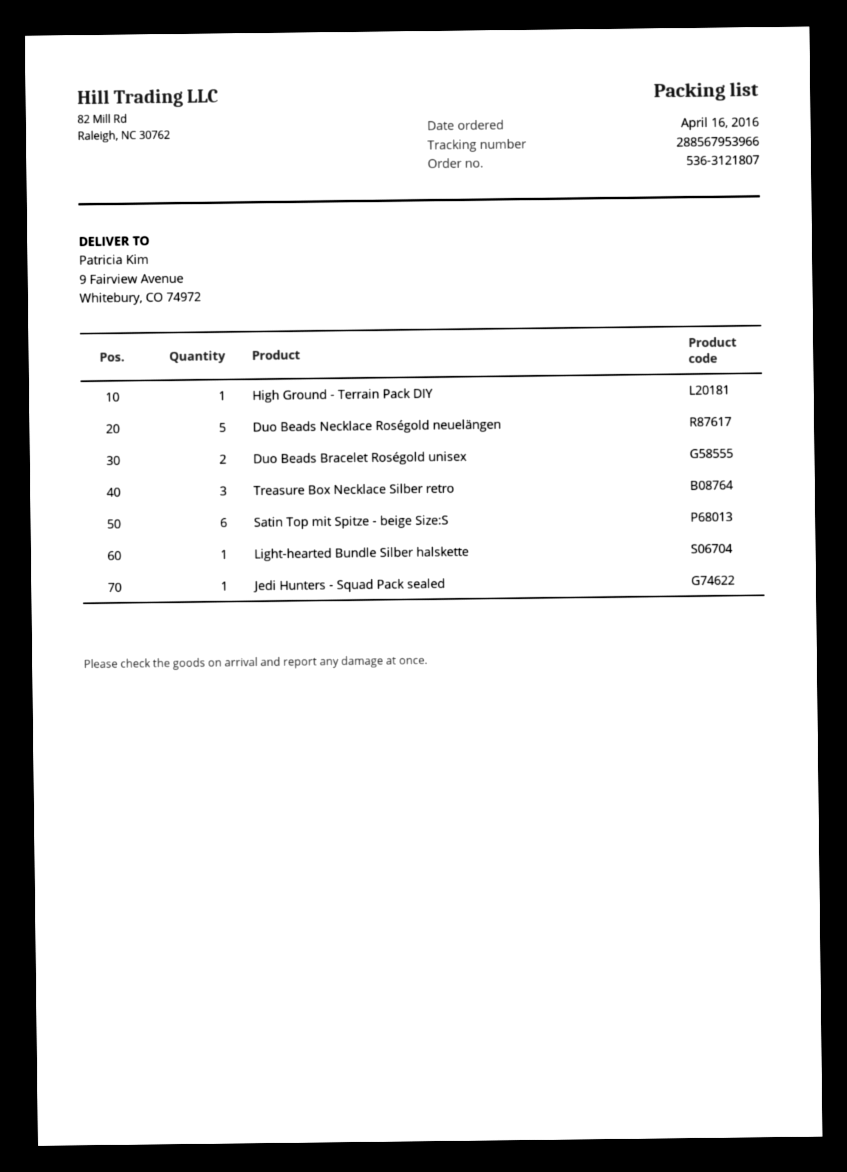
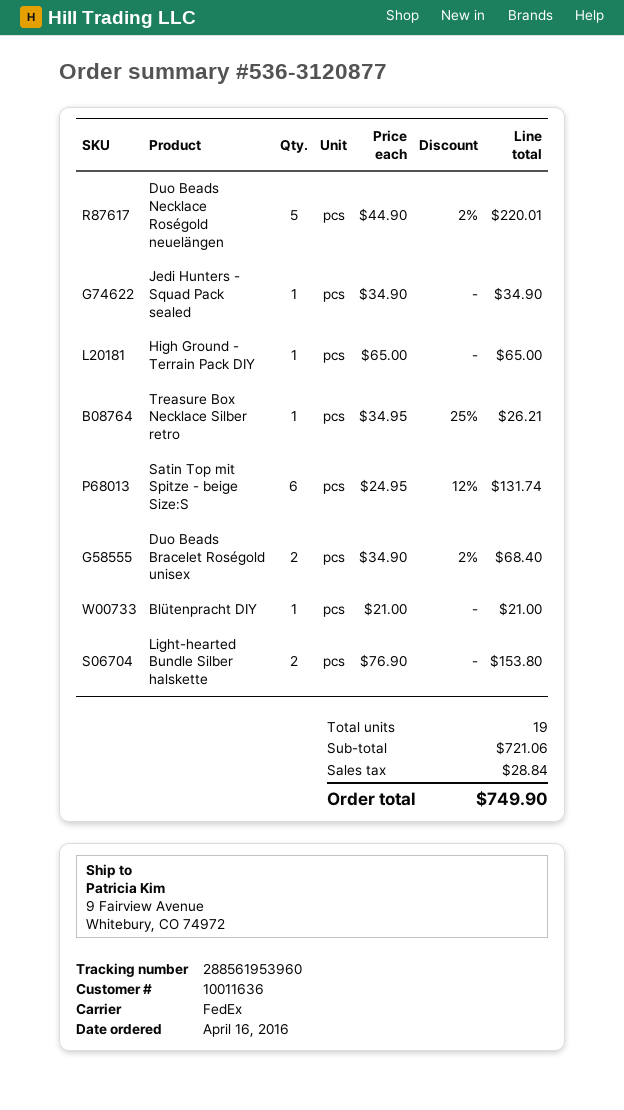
order number: 536-3121807 -> 536-3120877
tracking number: 288567953966 -> 288561953960
Treasure Box Necklace Silber retro: 3 -> 1
Light-hearted Bundle Silber halskette: 1 -> 2
Blütenpracht DIY: none -> 1

